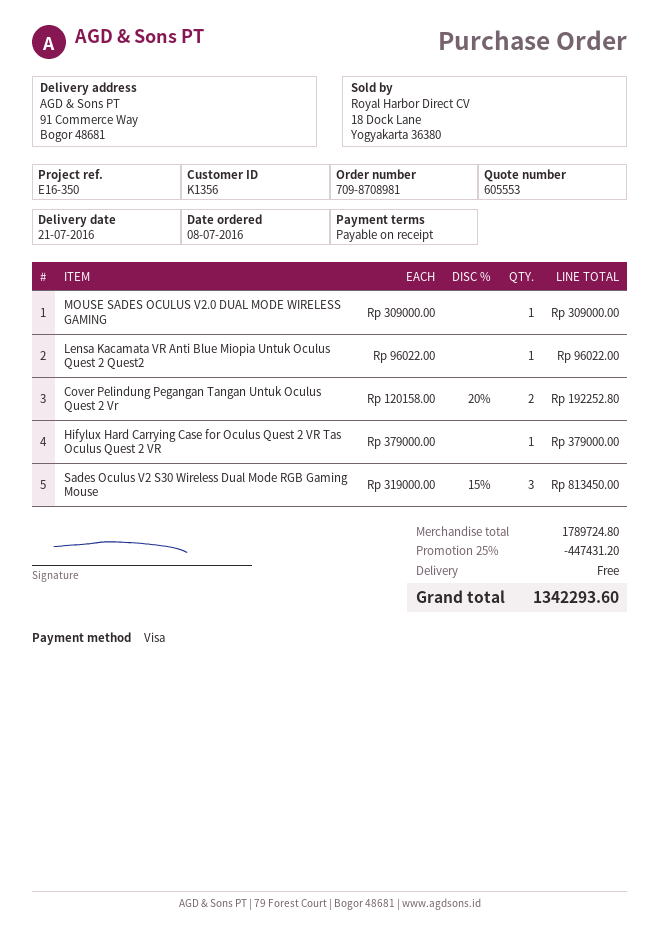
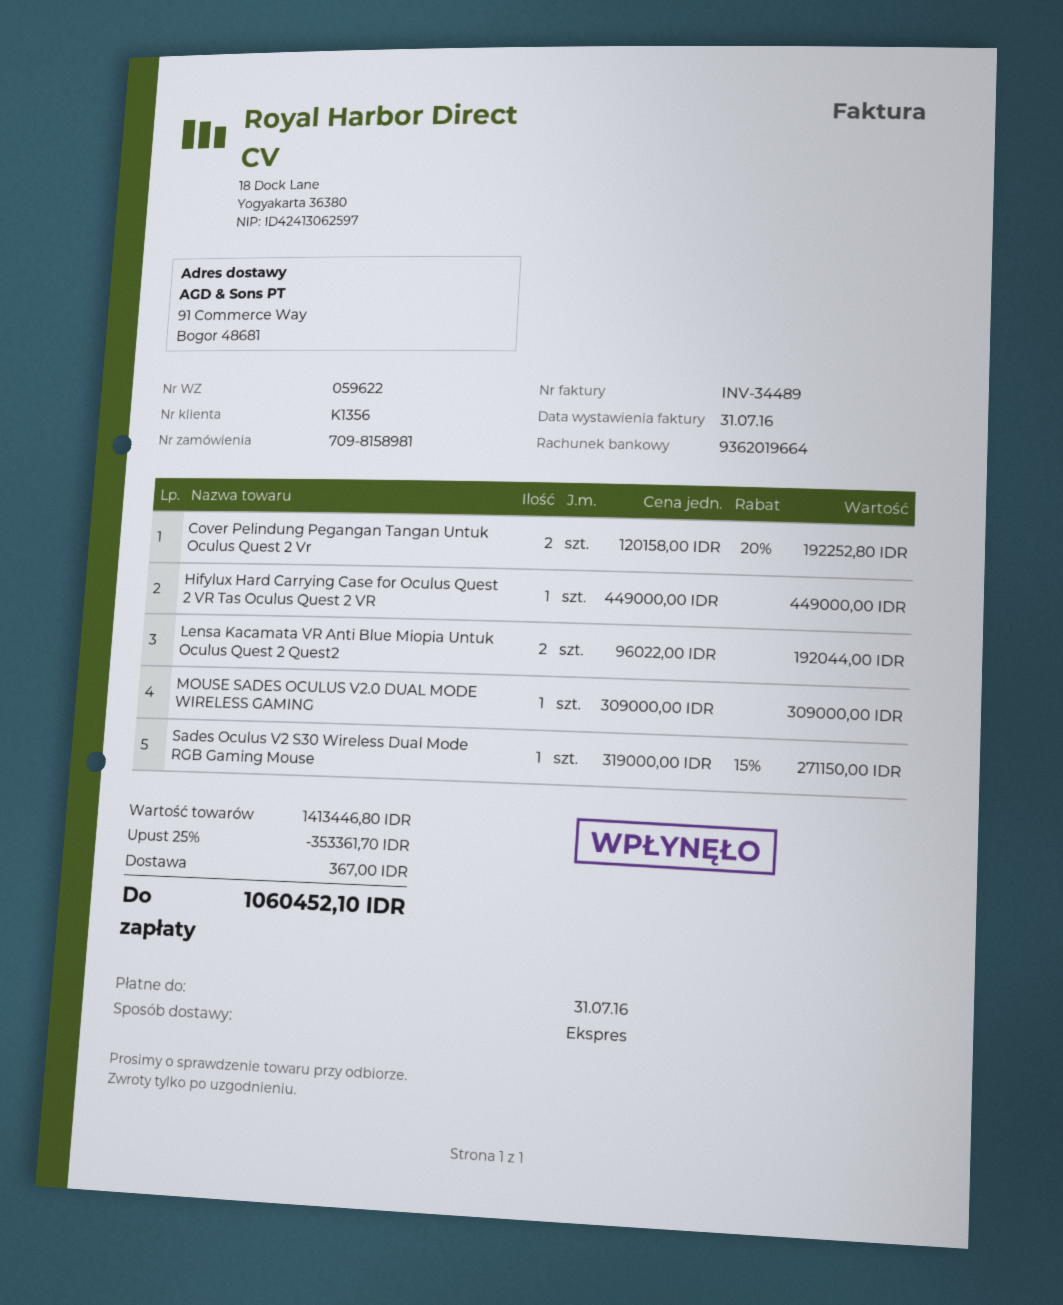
order number: 709-8708981 -> 709-8158981
Lensa Kacamata VR Anti Blue Miopia Untuk Oculus Quest 2 Quest2: 1 x 96022.00 = 96022.00 -> 2 x 96022.00 = 192044.00
Hifylux Hard Carrying Case for Oculus Quest 2 VR Tas Oculus Quest 2 VR: 1 x 379000.00 = 379000.00 -> 1 x 449000.00 = 449000.00
Sades Oculus V2 S30 Wireless Dual Mode RGB Gaming Mouse: 3 x 319000.00 - 15% = 813450.00 -> 1 x 319000.00 - 15% = 271150.00
subtotal: 1789724.80 -> 1413446.80
discount: 25% = 447431.20 -> 25% = 353361.70
shipping: 0.00 -> 367.00
total: 1342293.60 -> 1060452.10

